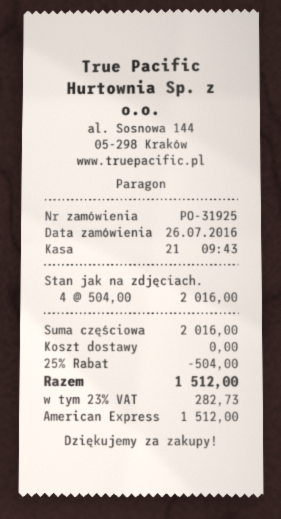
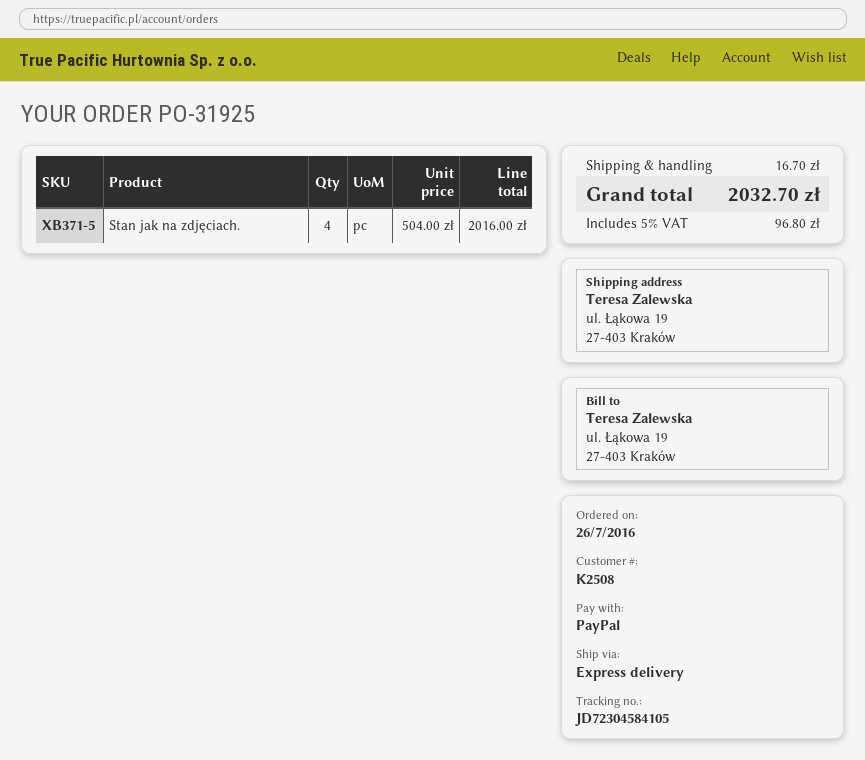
payment method: American Express -> PayPal
discount: 25% = 504.00 -> none
shipping: 0.00 -> 16.70
tax: 23% = 282.73 -> 5% = 96.80
total: 1512.00 -> 2032.70

